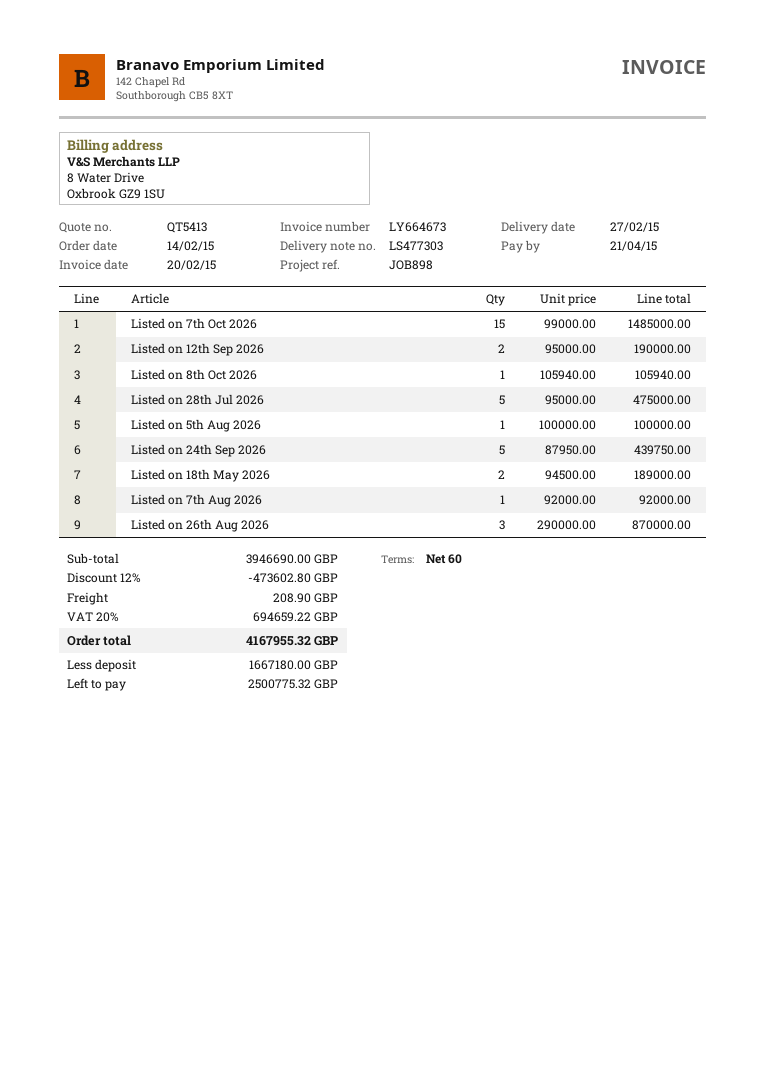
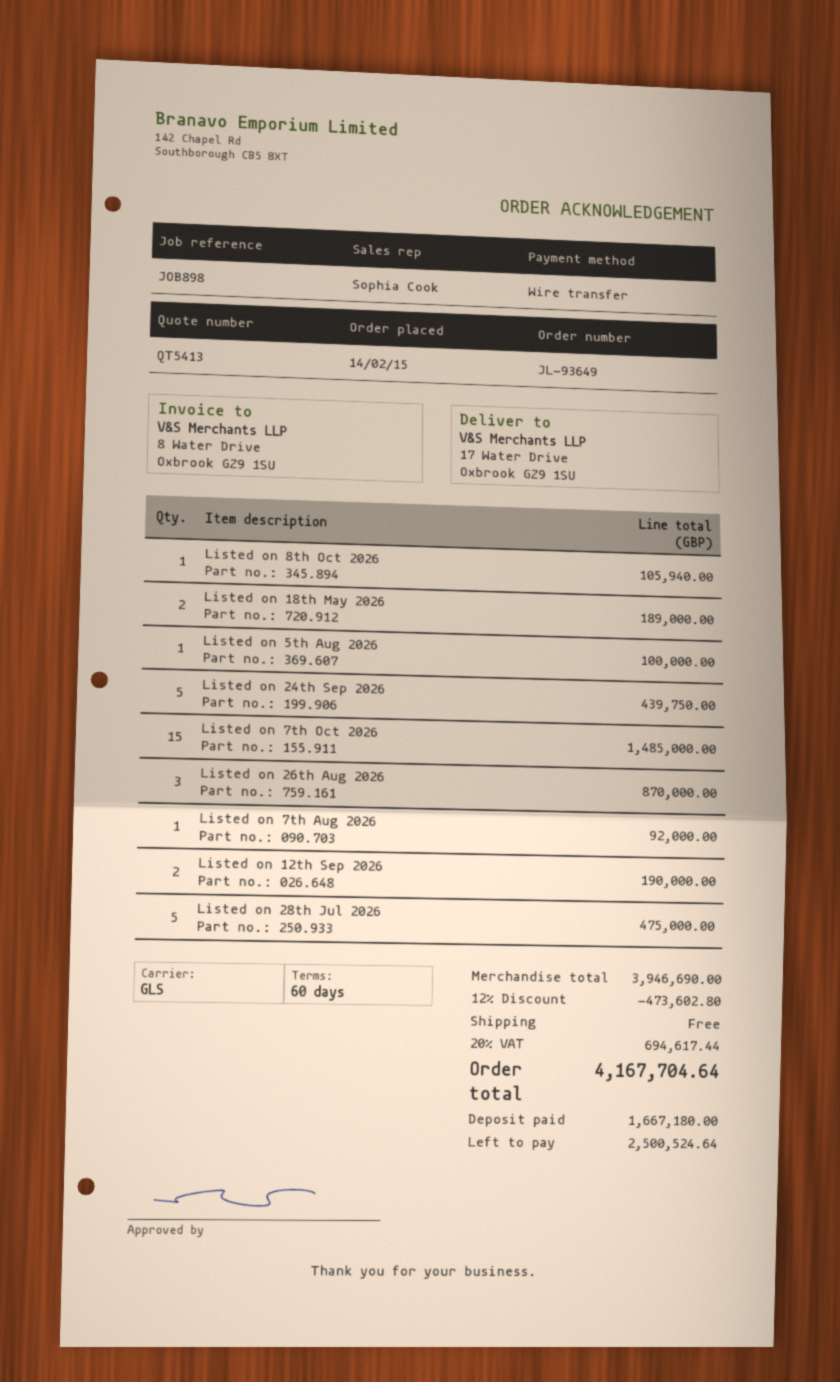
shipping: 208.90 -> 0.00
tax: 20% = 694659.22 -> 20% = 694617.44
total: 4167955.32 -> 4167704.64
balance: 2500775.32 -> 2500524.64

